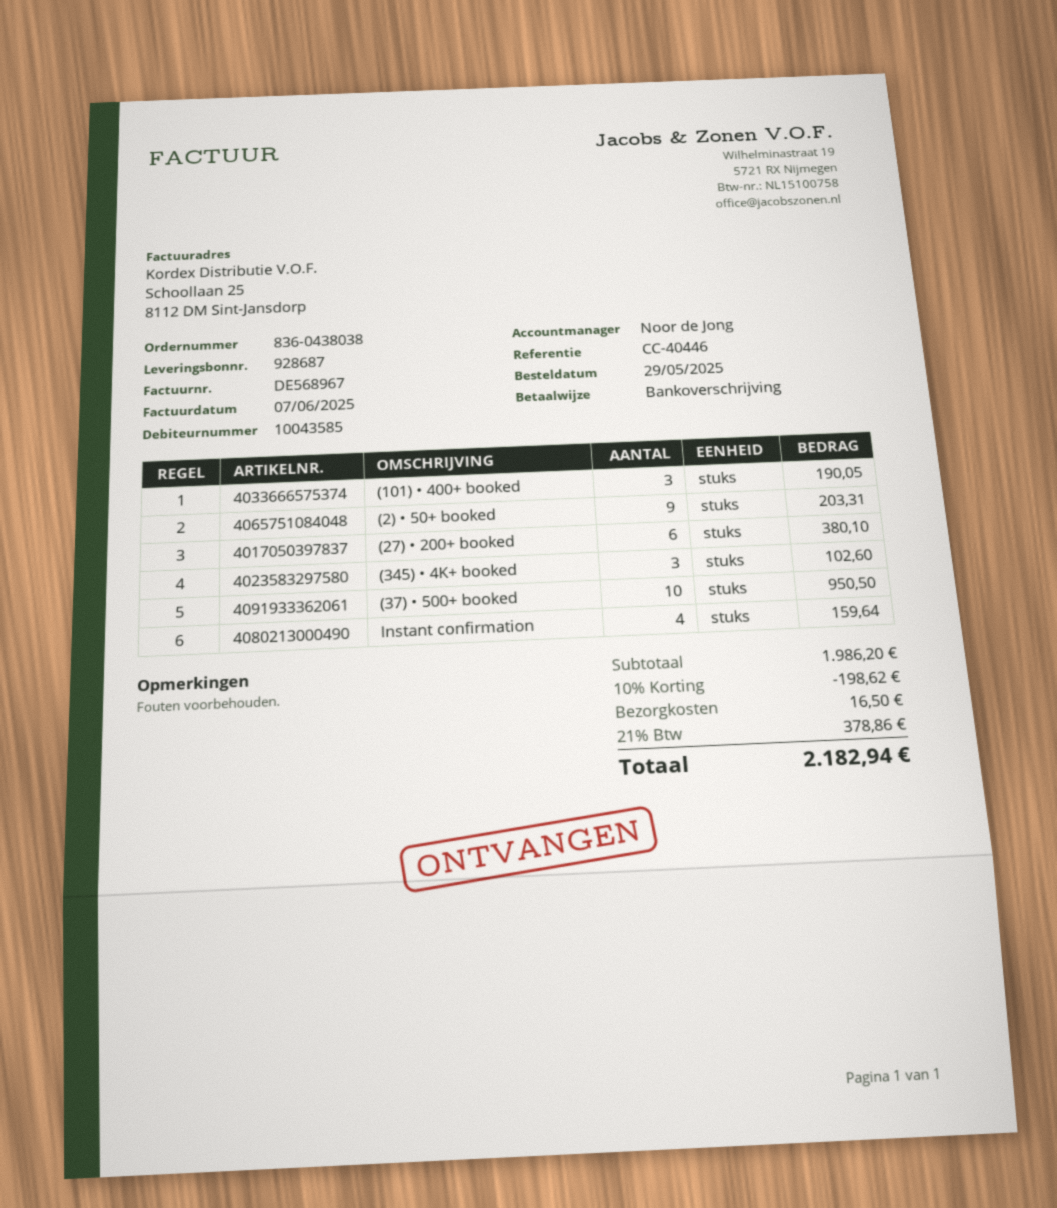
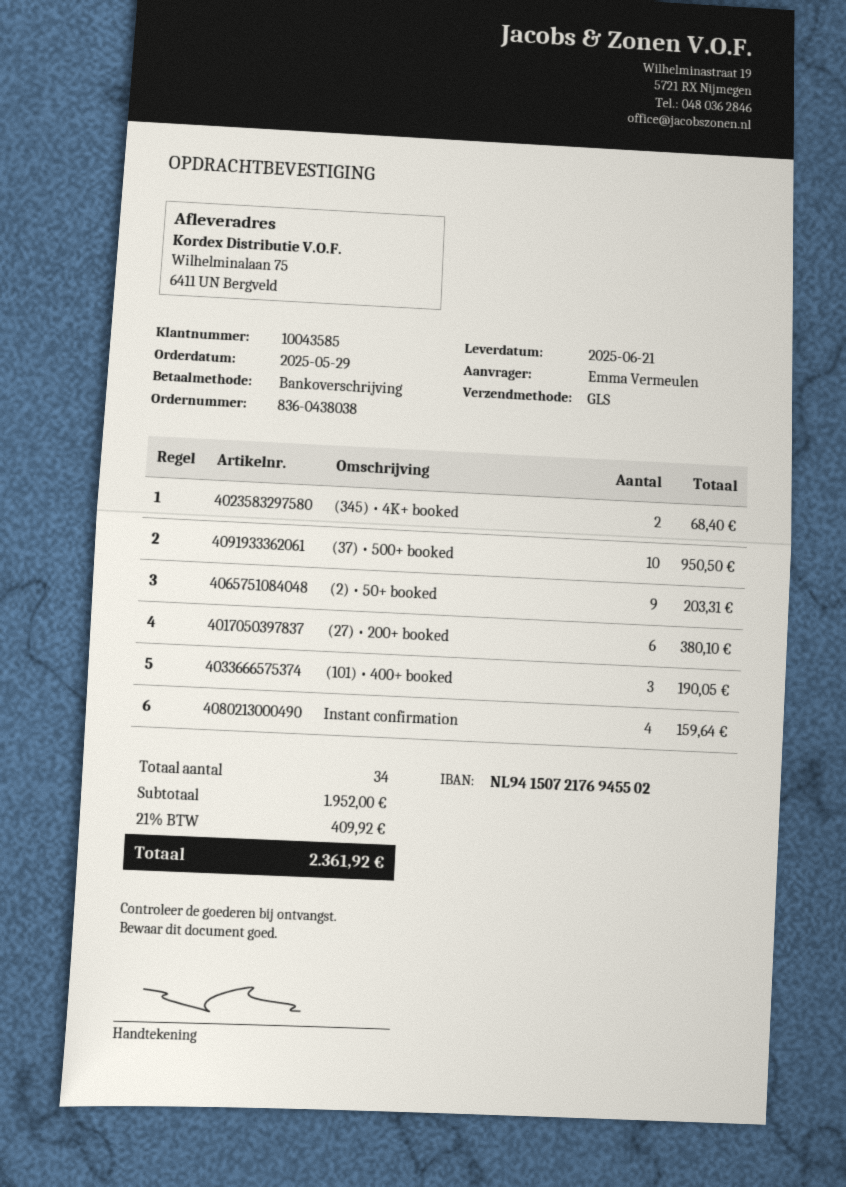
(345) • 4K+ booked: 3 for 102.60 -> 2 for 68.40
subtotal: 1986.20 -> 1952.00
discount: 10% = 198.62 -> none
shipping: 16.50 -> none
tax: 21% = 378.86 -> 21% = 409.92
total: 2182.94 -> 2361.92

